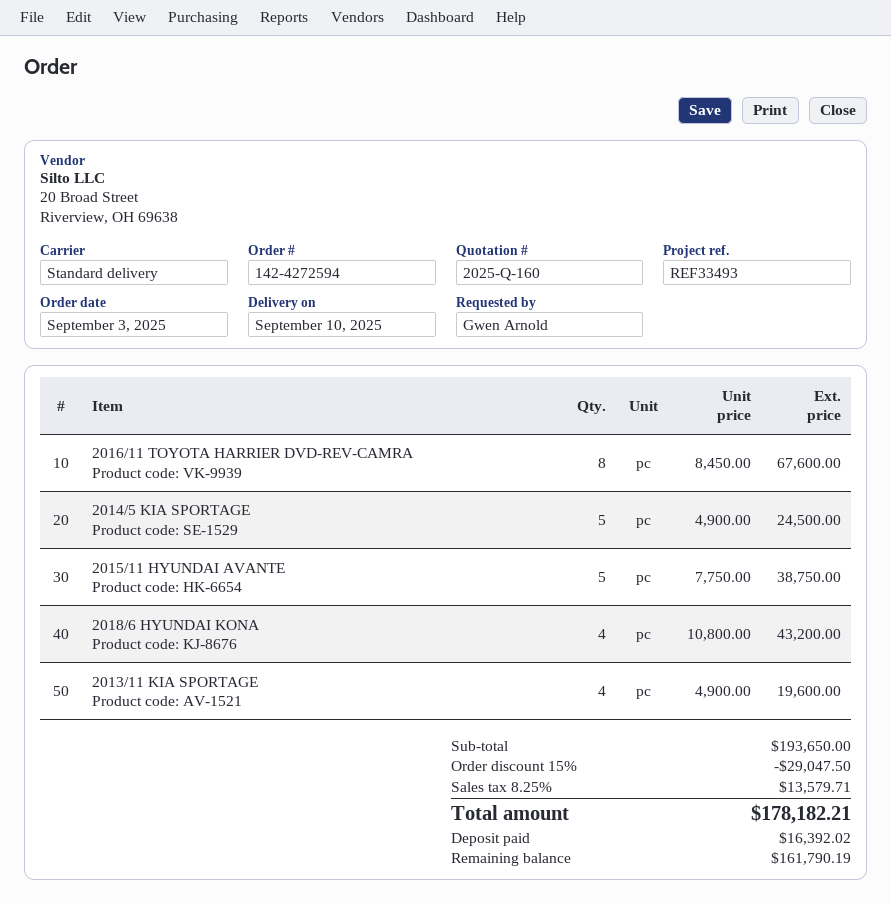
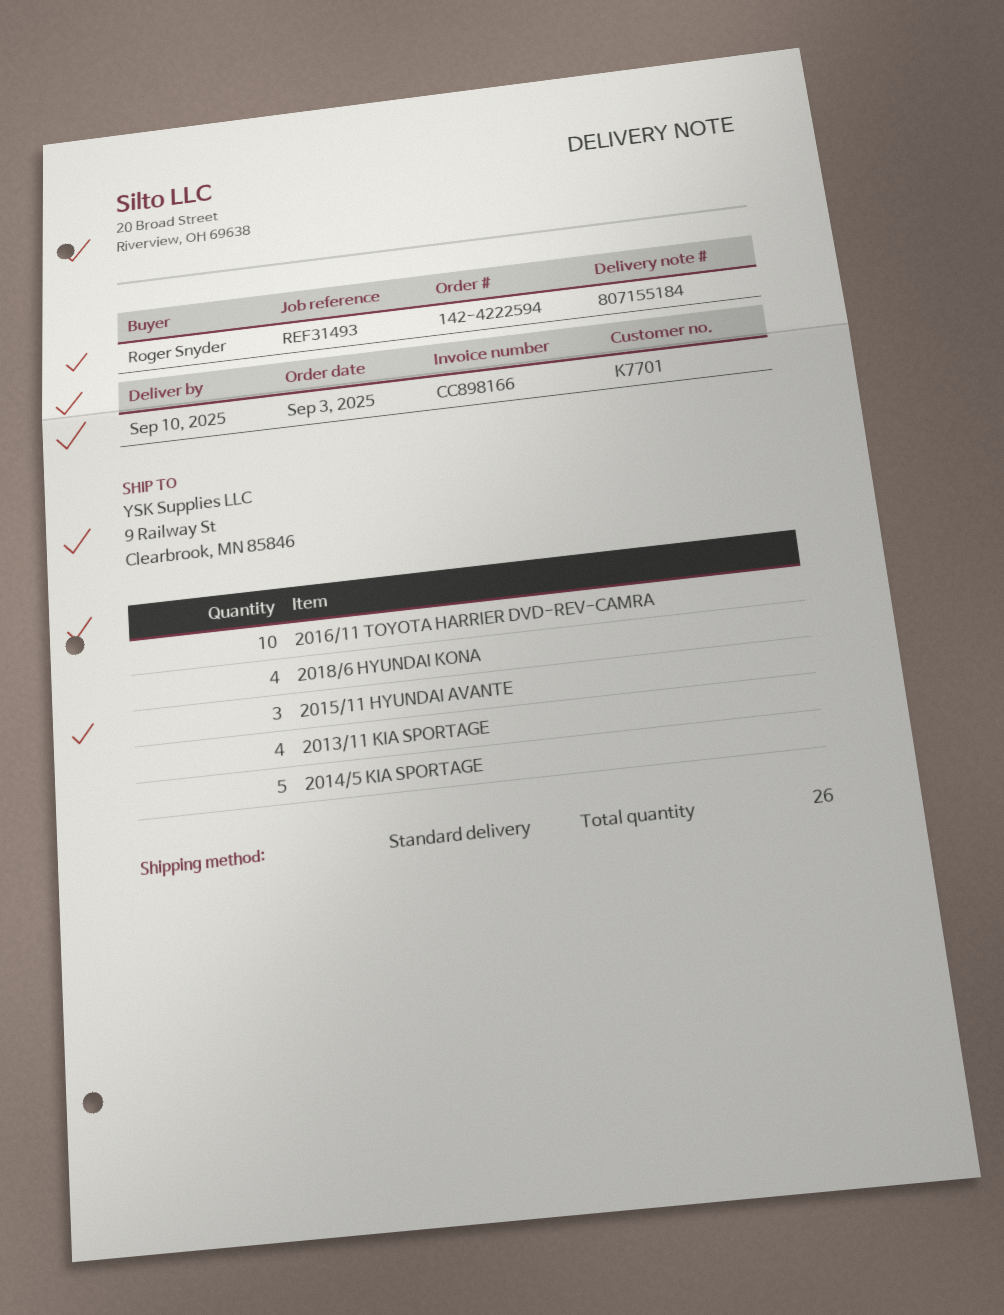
order number: 142-4272594 -> 142-4222594
reference: REF33493 -> REF31493
ordered by: Gwen Arnold -> Roger Snyder
2016/11 TOYOTA HARRIER DVD-REV-CAMRA: 8 -> 10
2015/11 HYUNDAI AVANTE: 5 -> 3

